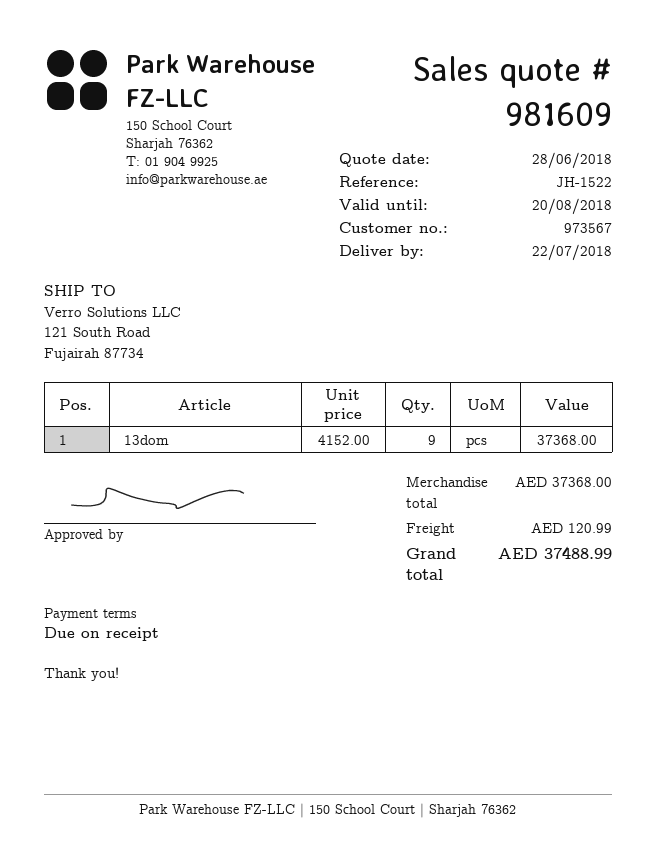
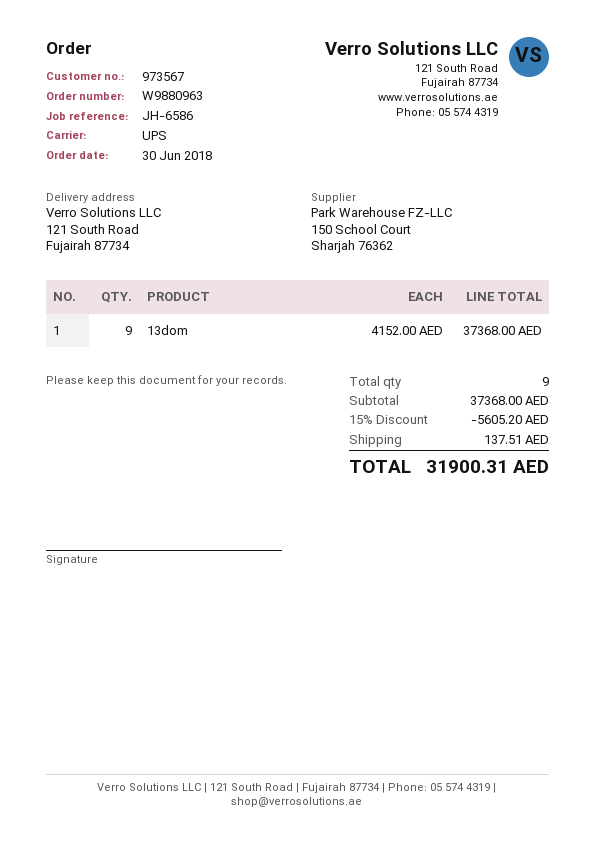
reference: JH-1522 -> JH-6586
discount: none -> 15% = 5605.20
shipping: 120.99 -> 137.51
total: 37488.99 -> 31900.31

